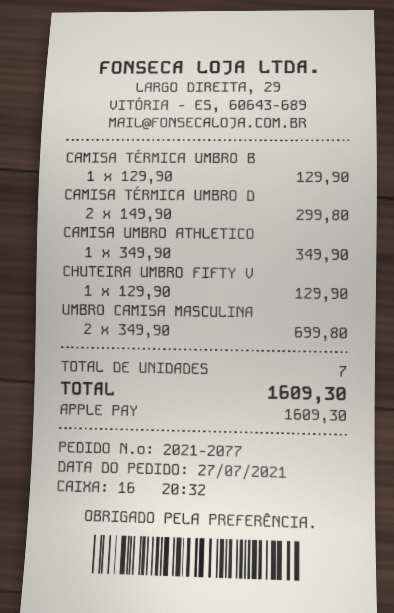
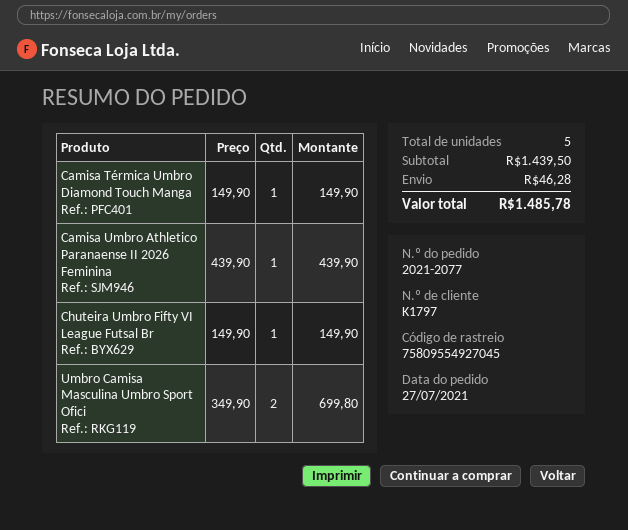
CAMISA TÉRMICA UMBRO B: 1 x 129.90 = 129.90 -> none
CAMISA TÉRMICA UMBRO D: 2 x 149.90 = 299.80 -> 1 x 149.90 = 149.90
CAMISA UMBRO ATHLETICO: 1 x 349.90 = 349.90 -> 1 x 439.90 = 439.90
CHUTEIRA UMBRO FIFTY V: 1 x 129.90 = 129.90 -> 1 x 149.90 = 149.90
total quantity: 7 -> 5
shipping: none -> 46.28
total: 1609.30 -> 1485.78

